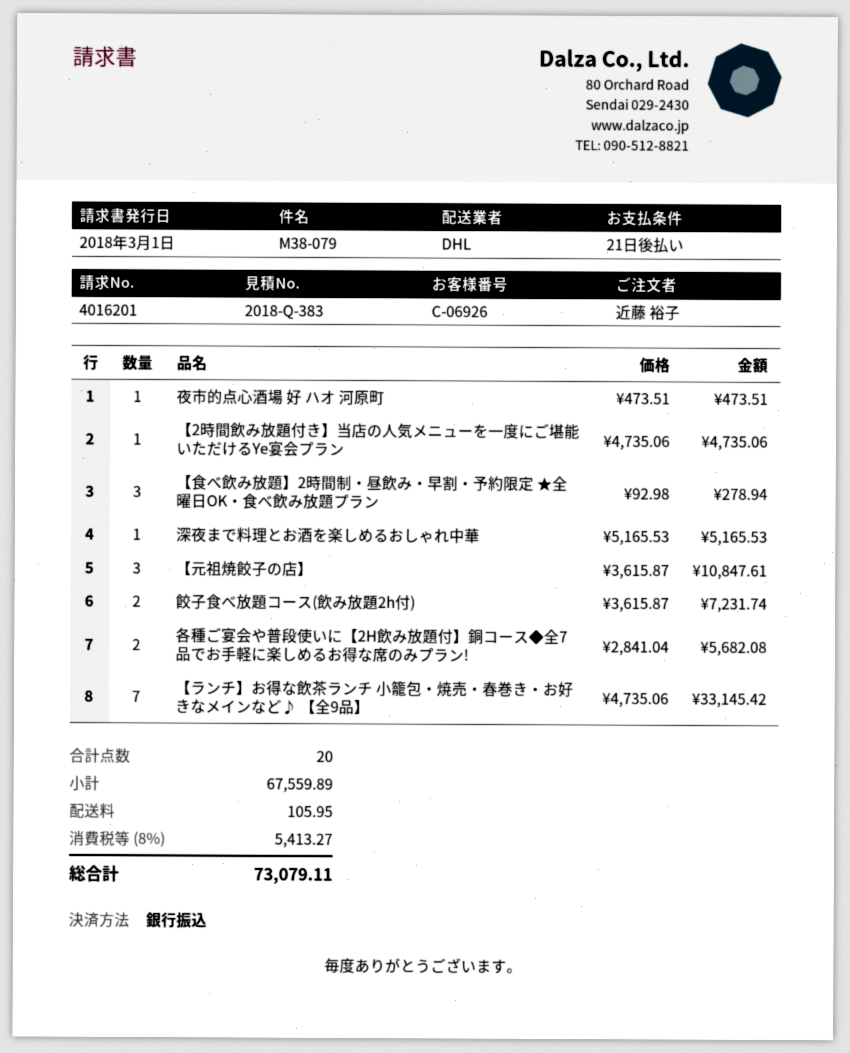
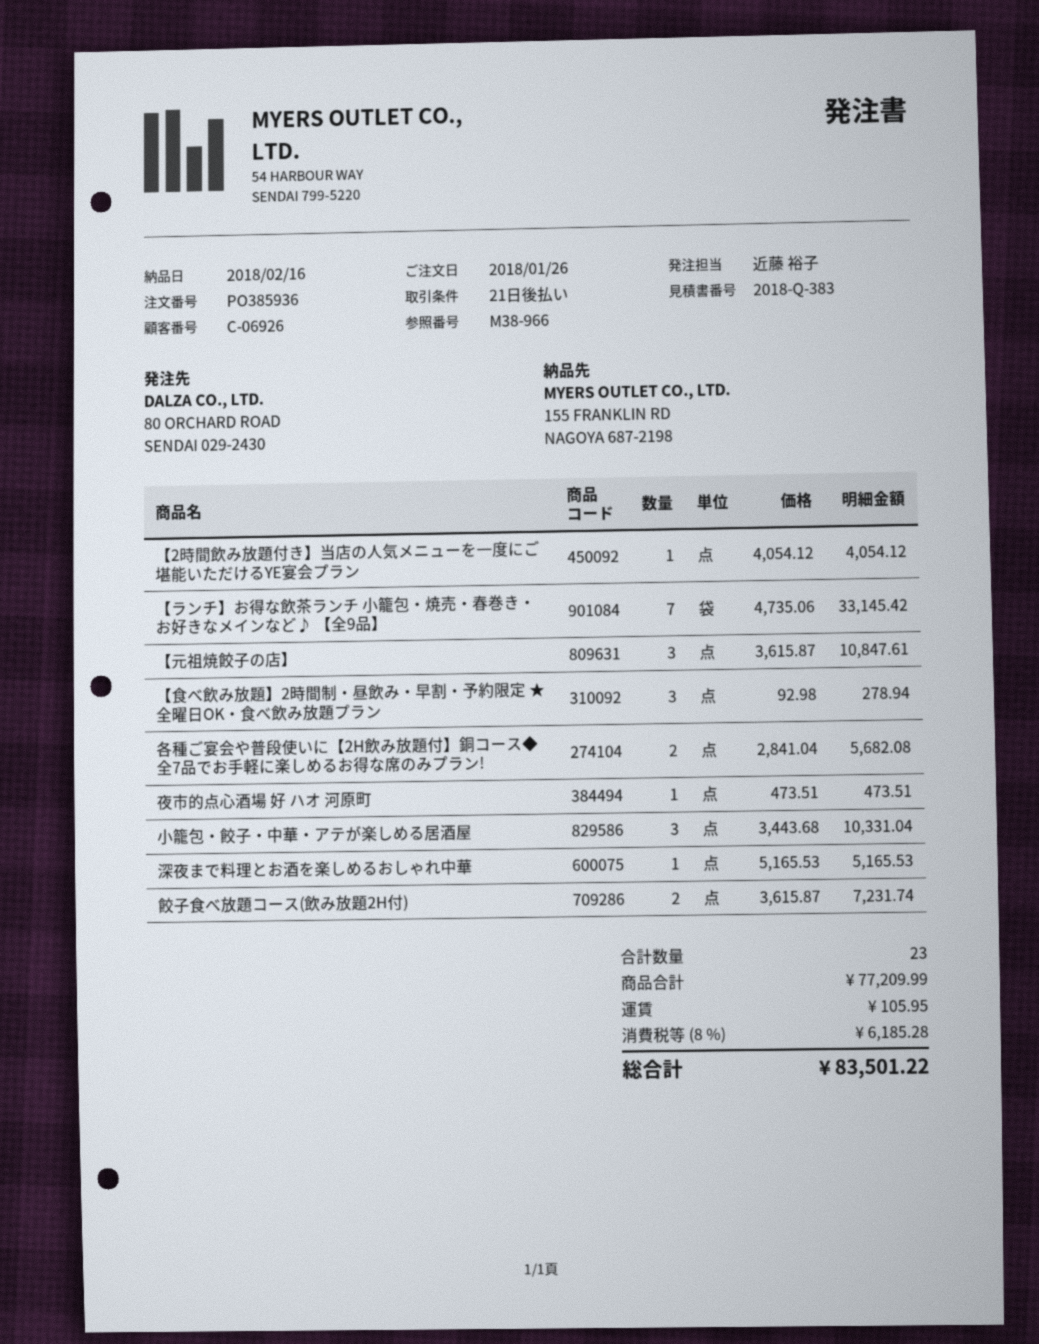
reference: M38-079 -> M38-966
【2時間飲み放題付き】当店の人気メニューを一度にご堪能いただけるYe宴会プラン: 1 x 4735.06 = 4735.06 -> 1 x 4054.12 = 4054.12
小籠包・餃子・中華・アテが楽しめる居酒屋: none -> 3 x 3443.68 = 10331.04
total quantity: 20 -> 23
subtotal: 67559.89 -> 77209.99
tax: 8% = 5413.27 -> 8% = 6185.28
total: 73079.11 -> 83501.22

